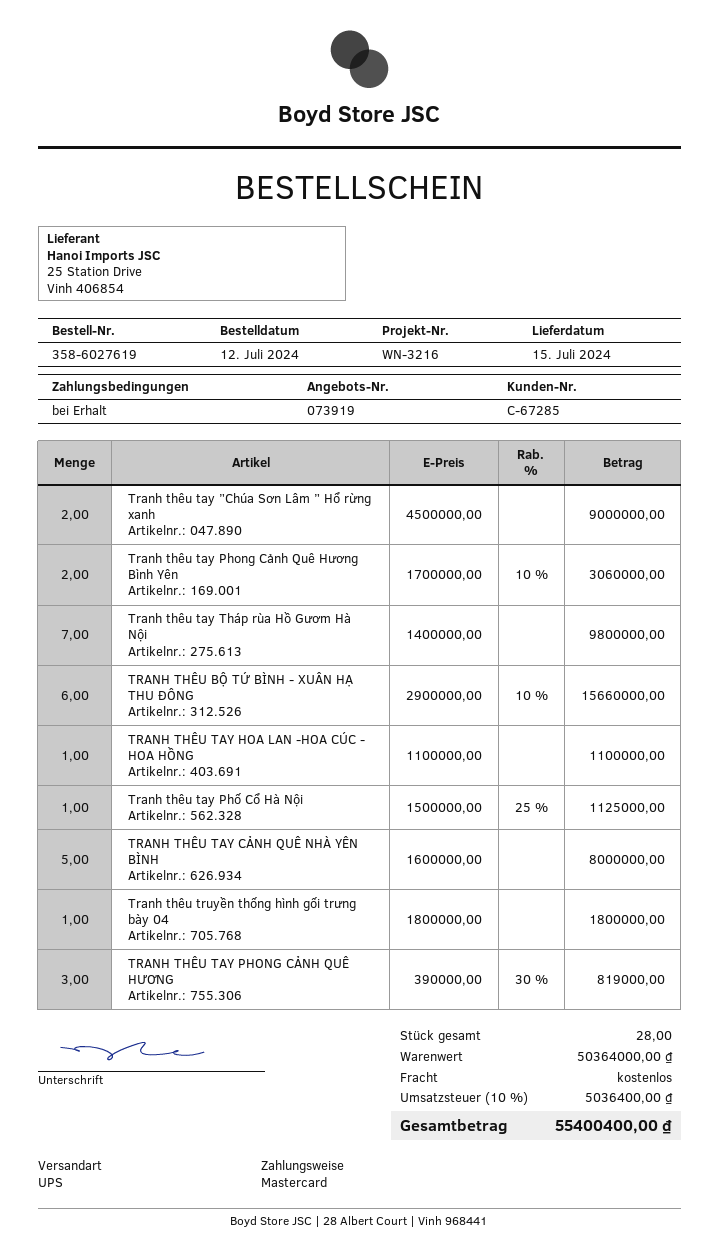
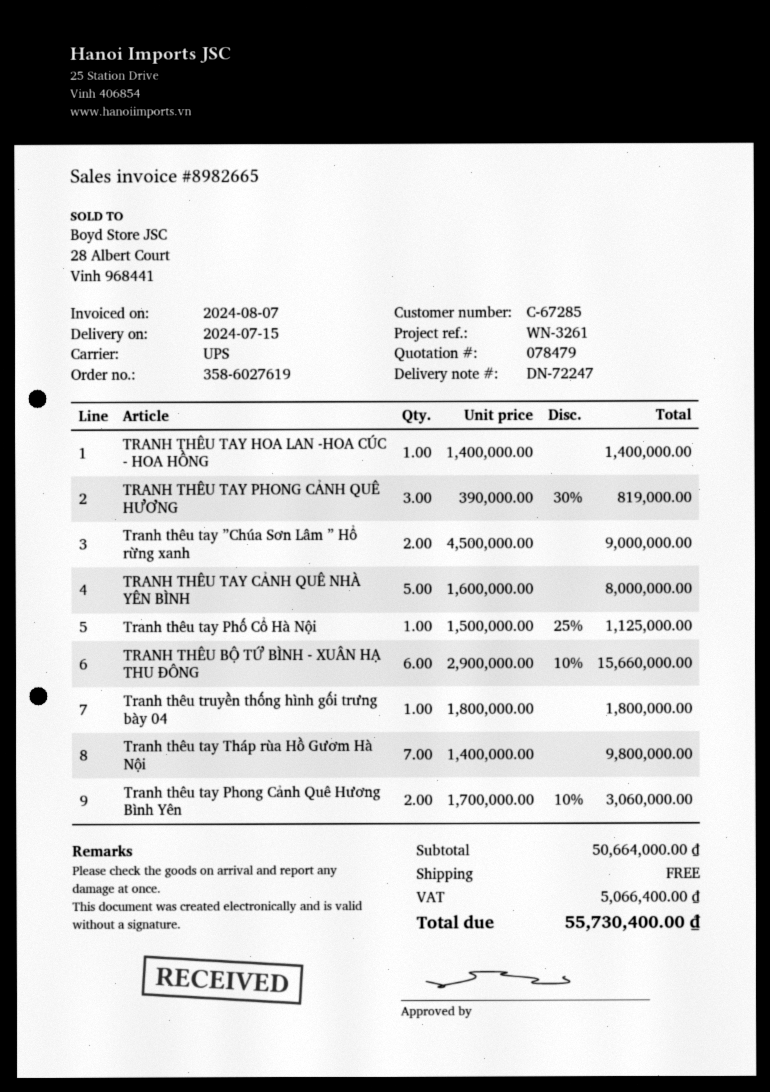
quote number: 073919 -> 078479
reference: WN-3216 -> WN-3261
TRANH THÊU TAY HOA LAN -HOA CÚC - HOA HỒNG: 1 x 1100000.00 = 1100000.00 -> 1 x 1400000.00 = 1400000.00
subtotal: 50364000.00 -> 50664000.00
tax: 5036400.00 -> 5066400.00
total: 55400400.00 -> 55730400.00

